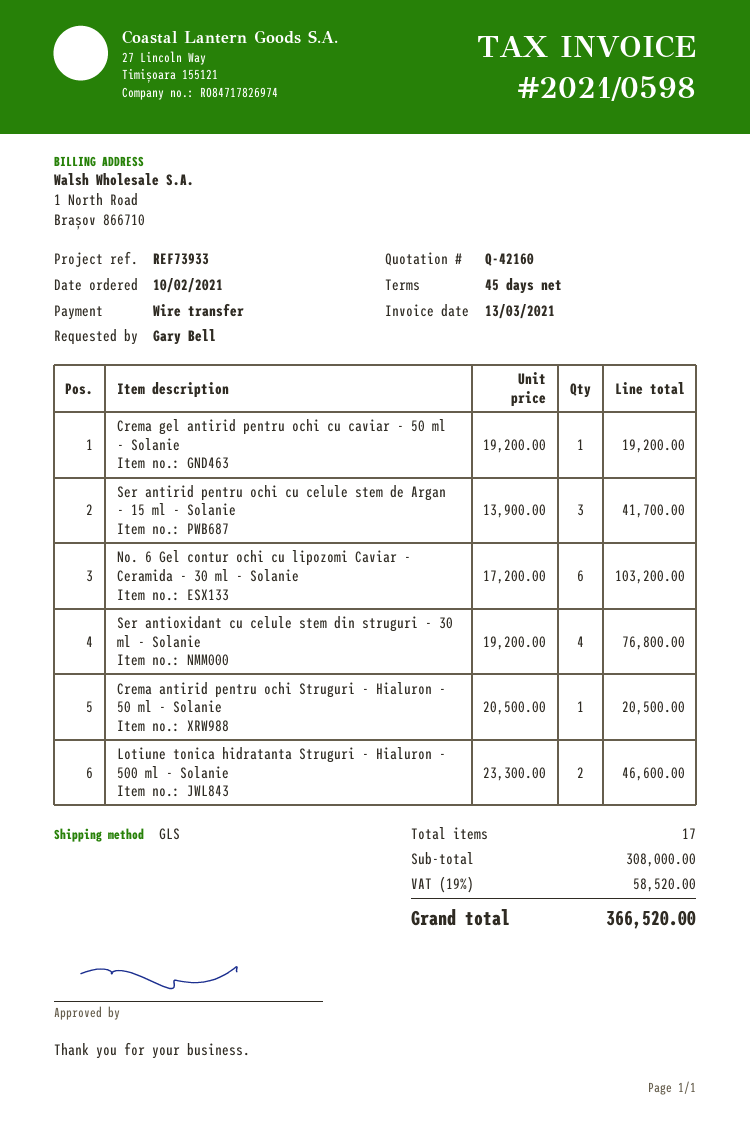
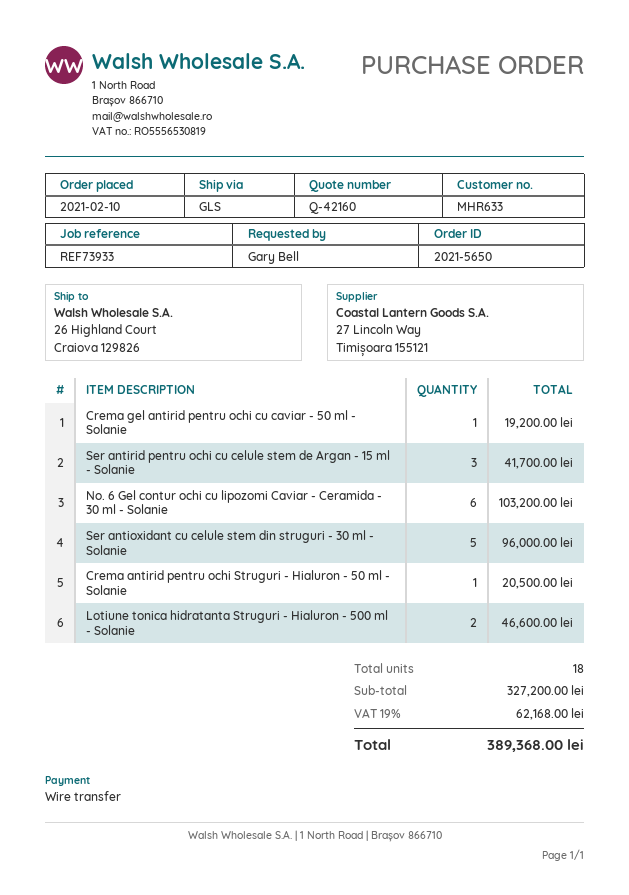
Ser antioxidant cu celule stem din struguri - 30 ml - Solanie: 4 for 76800.00 -> 5 for 96000.00
total quantity: 17 -> 18
subtotal: 308000.00 -> 327200.00
tax: 19% = 58520.00 -> 19% = 62168.00
total: 366520.00 -> 389368.00

